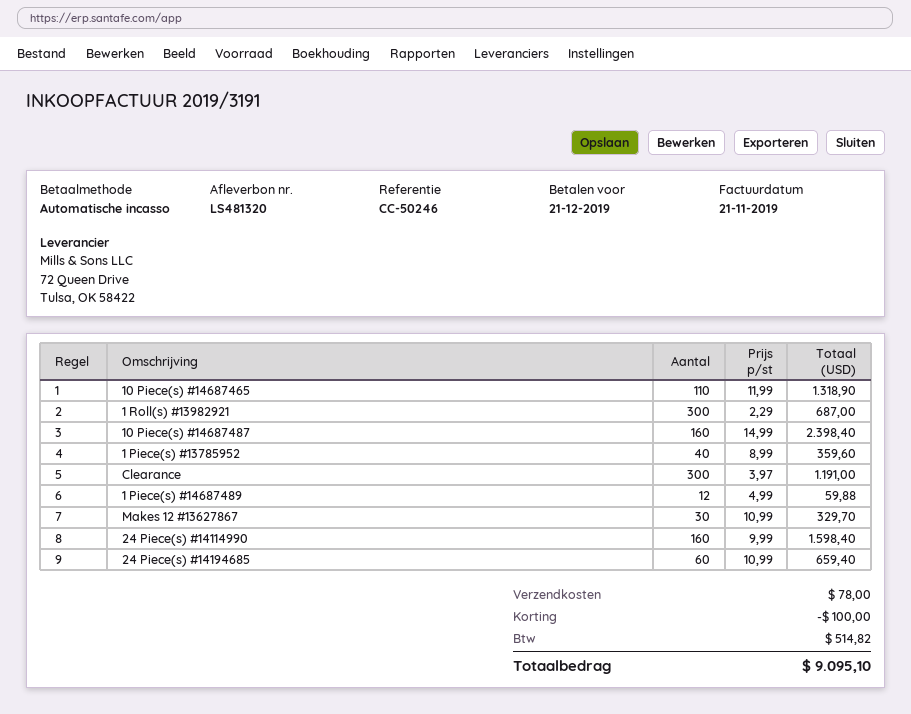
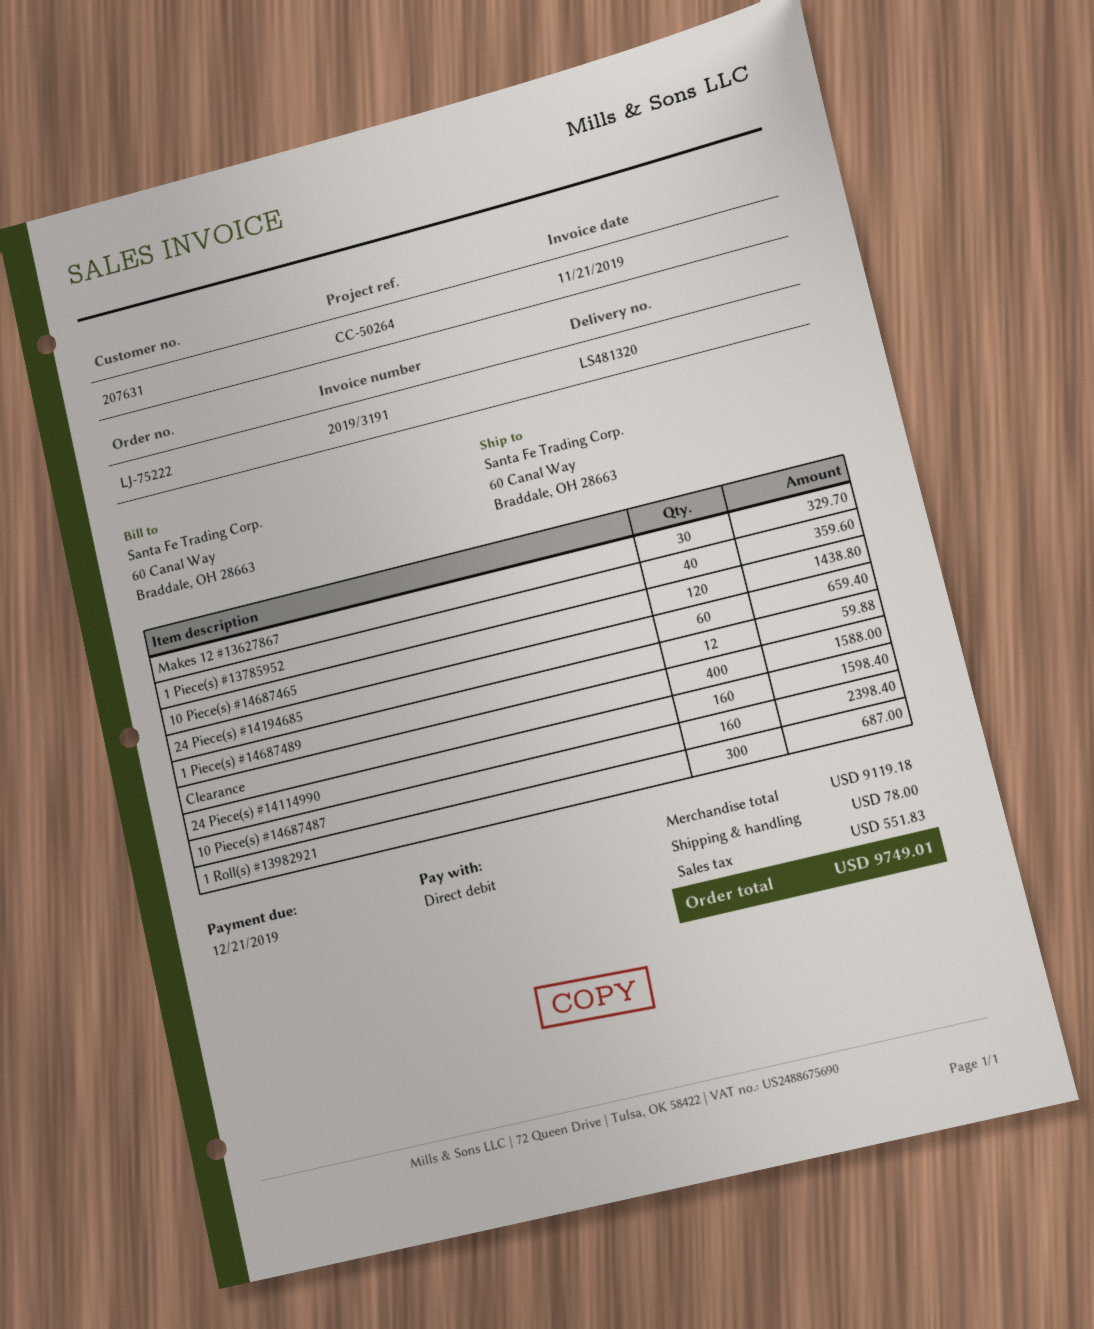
reference: CC-50246 -> CC-50264
10 Piece(s) #14687465: 110 for 1318.90 -> 120 for 1438.80
Clearance: 300 for 1191.00 -> 400 for 1588.00
discount: 100.00 -> none
tax: 514.82 -> 551.83
total: 9095.10 -> 9749.01

